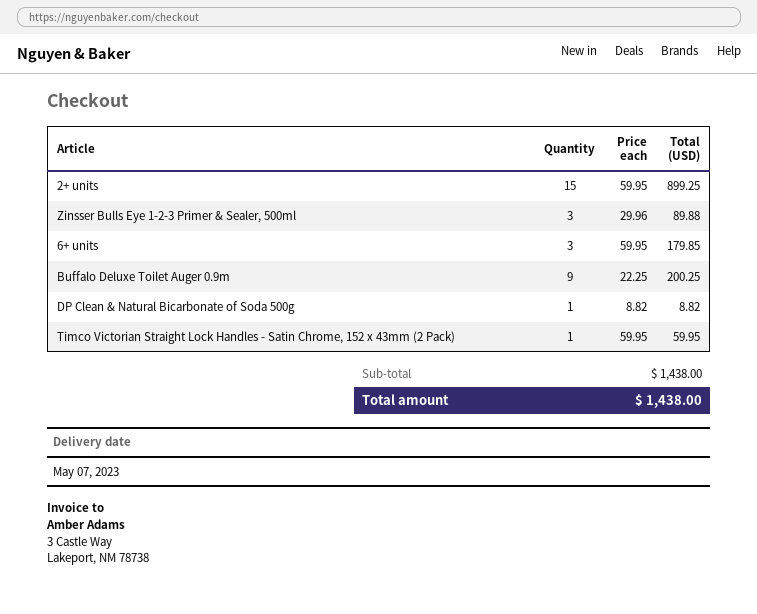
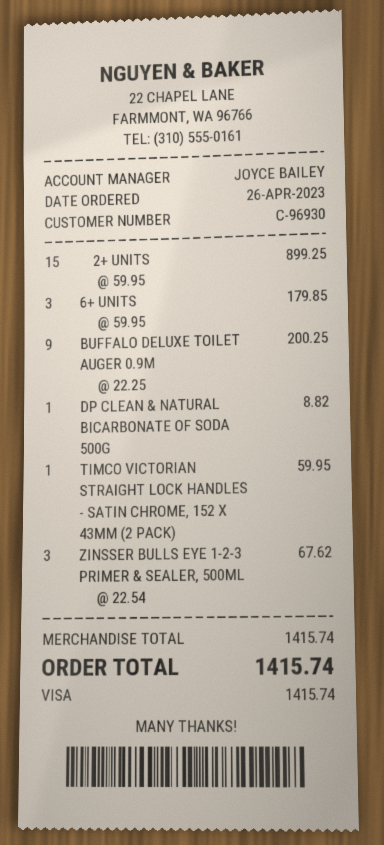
Zinsser Bulls Eye 1-2-3 Primer & Sealer, 500ml: 3 x 29.96 = 89.88 -> 3 x 22.54 = 67.62
subtotal: 1438.00 -> 1415.74
total: 1438.00 -> 1415.74

